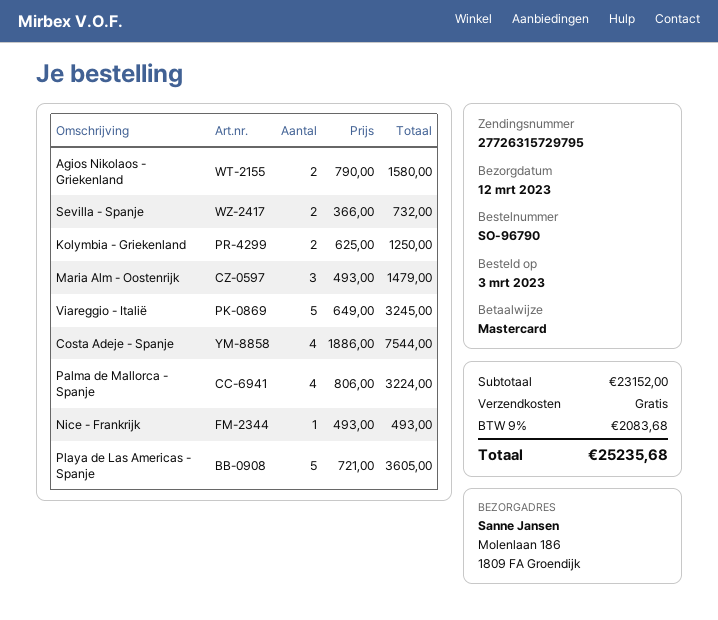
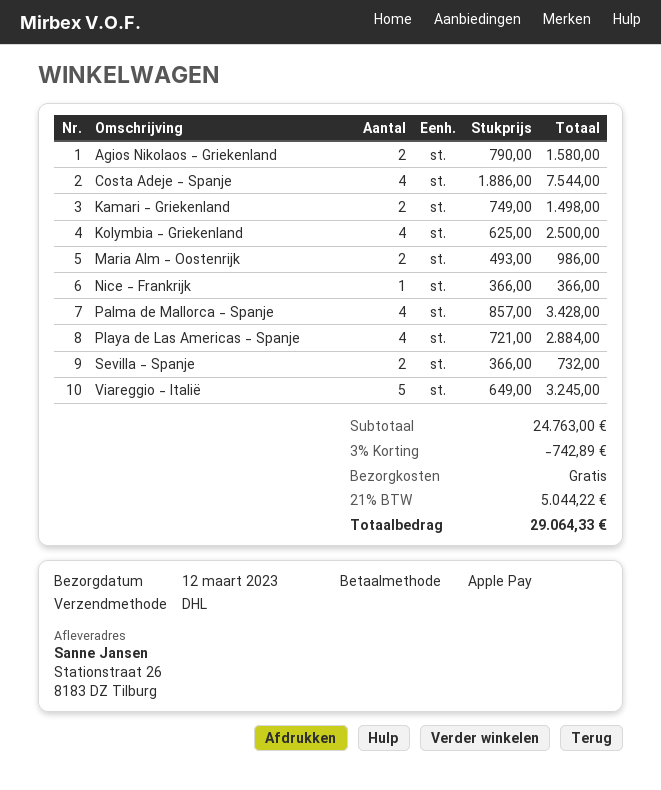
payment method: Mastercard -> Apple Pay
ship to: Molenlaan 186, 1809 FA Groendijk -> Stationstraat 26, 8183 DZ Tilburg
Kolymbia - Griekenland: 2 x 625.00 = 1250.00 -> 4 x 625.00 = 2500.00
Maria Alm - Oostenrijk: 3 x 493.00 = 1479.00 -> 2 x 493.00 = 986.00
Palma de Mallorca - Spanje: 4 x 806.00 = 3224.00 -> 4 x 857.00 = 3428.00
Nice - Frankrijk: 1 x 493.00 = 493.00 -> 1 x 366.00 = 366.00
Playa de Las Americas - Spanje: 5 x 721.00 = 3605.00 -> 4 x 721.00 = 2884.00
Kamari - Griekenland: none -> 2 x 749.00 = 1498.00
subtotal: 23152.00 -> 24763.00
discount: none -> 3% = 742.89
tax: 9% = 2083.68 -> 21% = 5044.22
total: 25235.68 -> 29064.33

